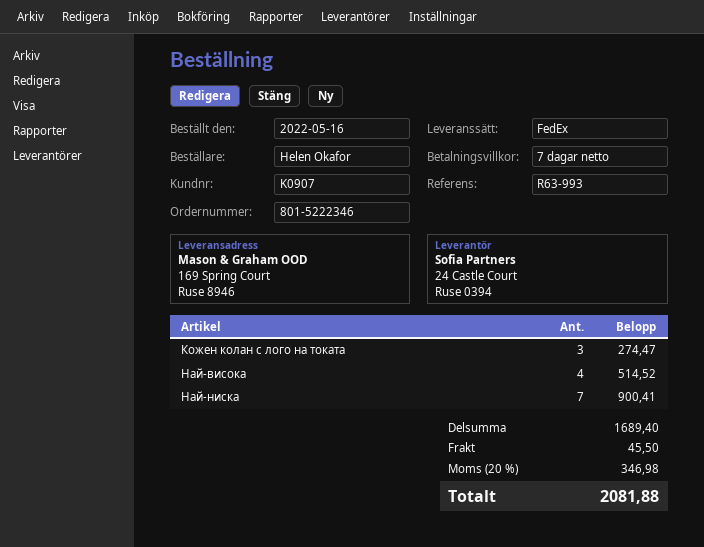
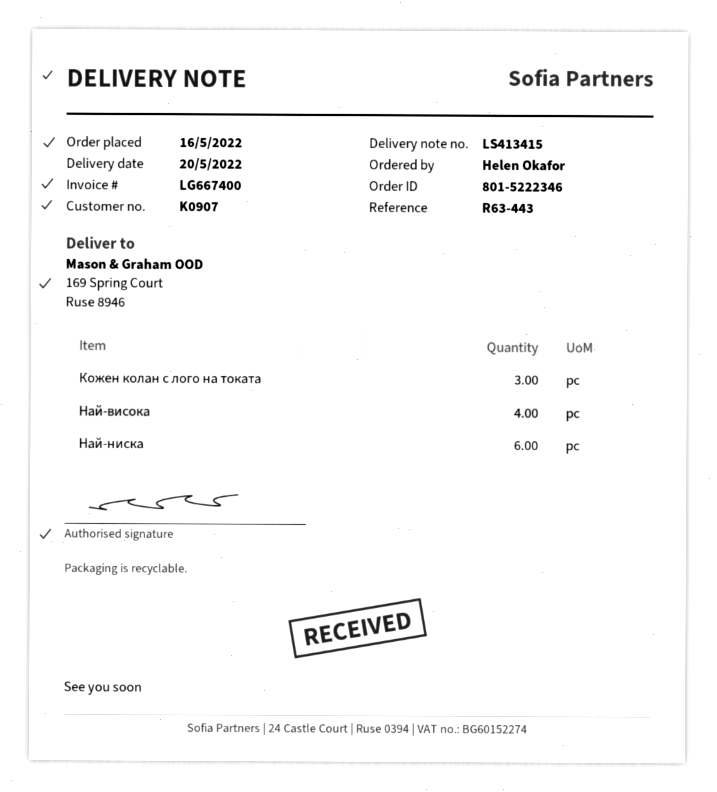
reference: R63-993 -> R63-443
Най-ниска: 7 -> 6

